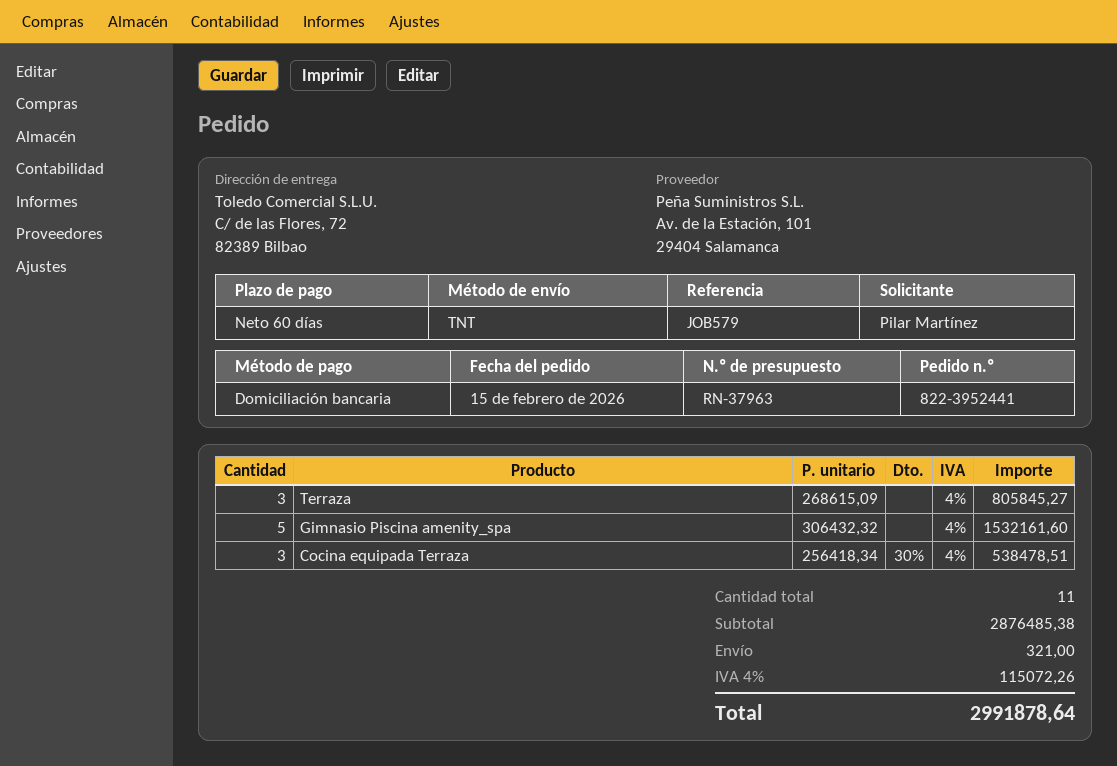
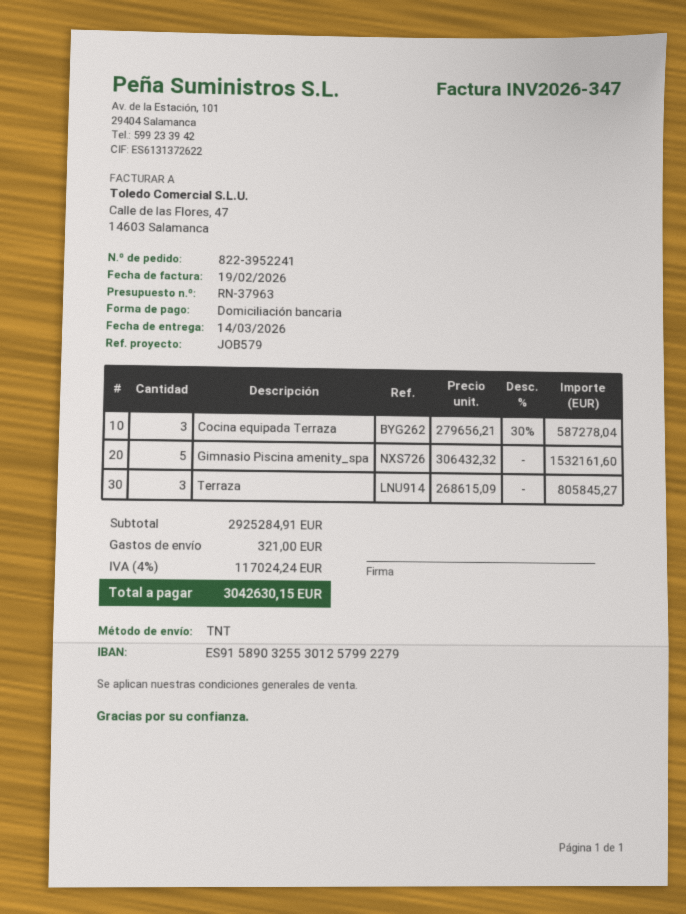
order number: 822-3952441 -> 822-3952241
Cocina equipada Terraza: 3 x 256418.34 - 30% = 538478.51 -> 3 x 279656.21 - 30% = 587278.04
subtotal: 2876485.38 -> 2925284.91
tax: 4% = 115072.26 -> 4% = 117024.24
total: 2991878.64 -> 3042630.15

